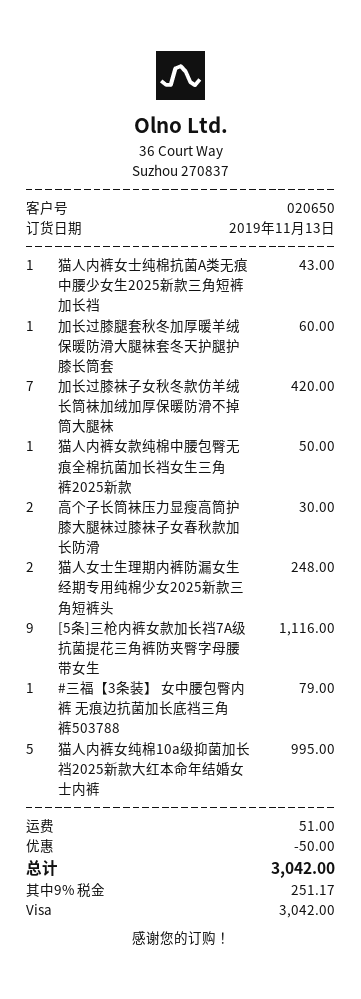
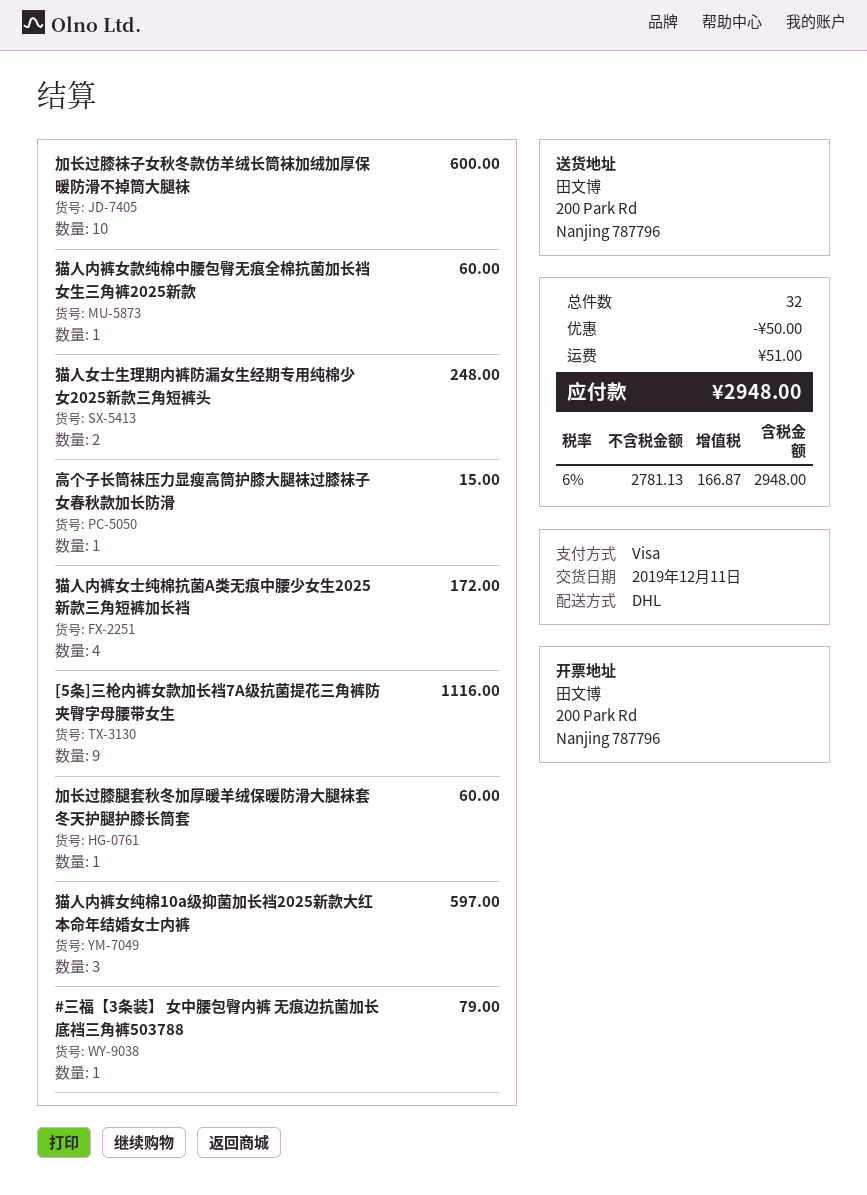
猫人内裤女士纯棉抗菌A类无痕中腰少女生2025新款三角短裤加长裆: 1 for 43.00 -> 4 for 172.00
加长过膝袜子女秋冬款仿羊绒长筒袜加绒加厚保暖防滑不掉筒大腿袜: 7 for 420.00 -> 10 for 600.00
猫人内裤女款纯棉中腰包臀无痕全棉抗菌加长裆女生三角裤2025新款: 1 for 50.00 -> 1 for 60.00
高个子长筒袜压力显瘦高筒护膝大腿袜过膝袜子女春秋款加长防滑: 2 for 30.00 -> 1 for 15.00
猫人内裤女纯棉10a级抑菌加长裆2025新款大红本命年结婚女士内裤: 5 for 995.00 -> 3 for 597.00
tax: 9% = 251.17 -> 6% = 166.87
total: 3042.00 -> 2948.00

